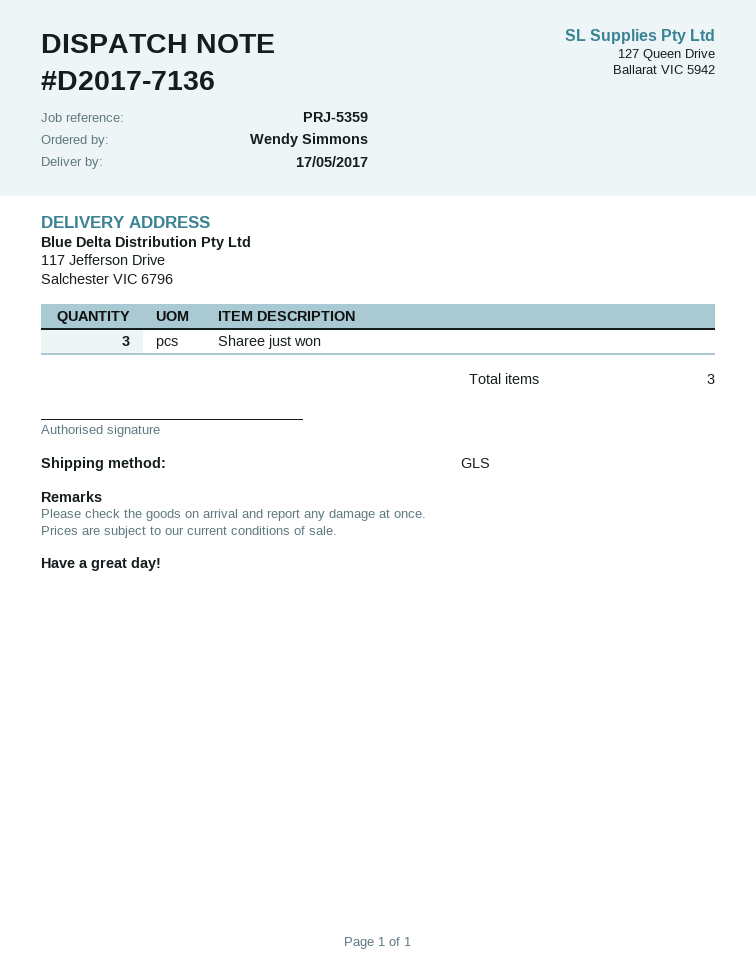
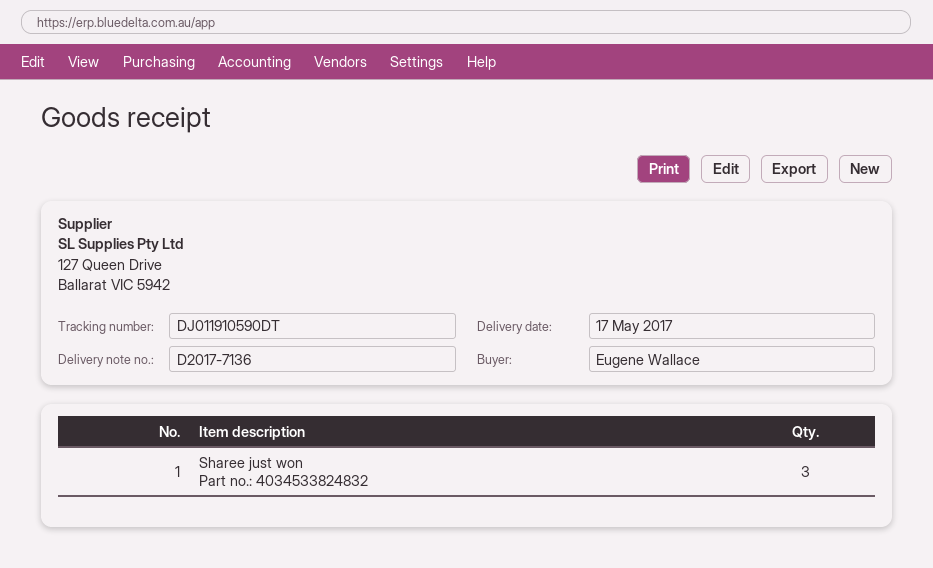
ordered by: Wendy Simmons -> Eugene Wallace

